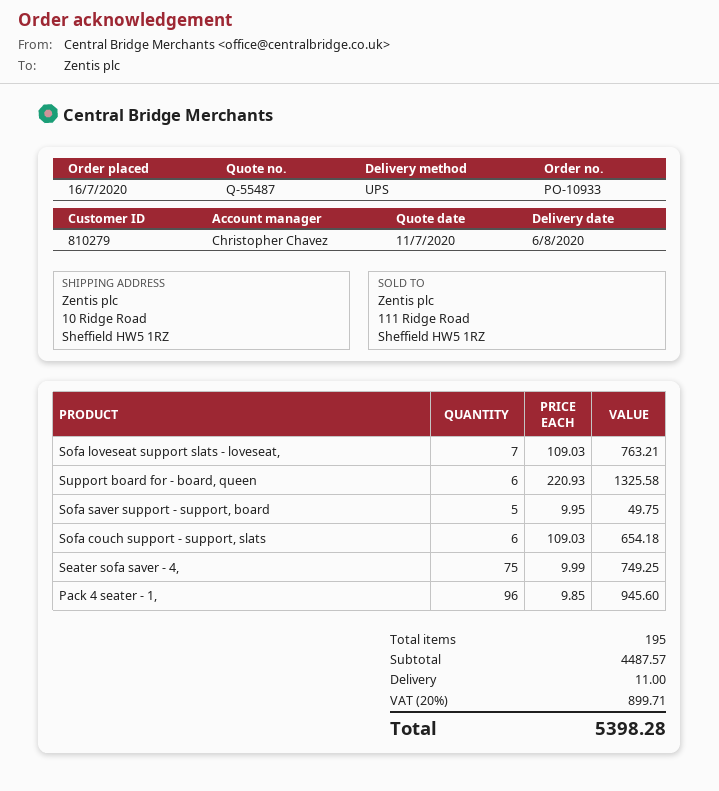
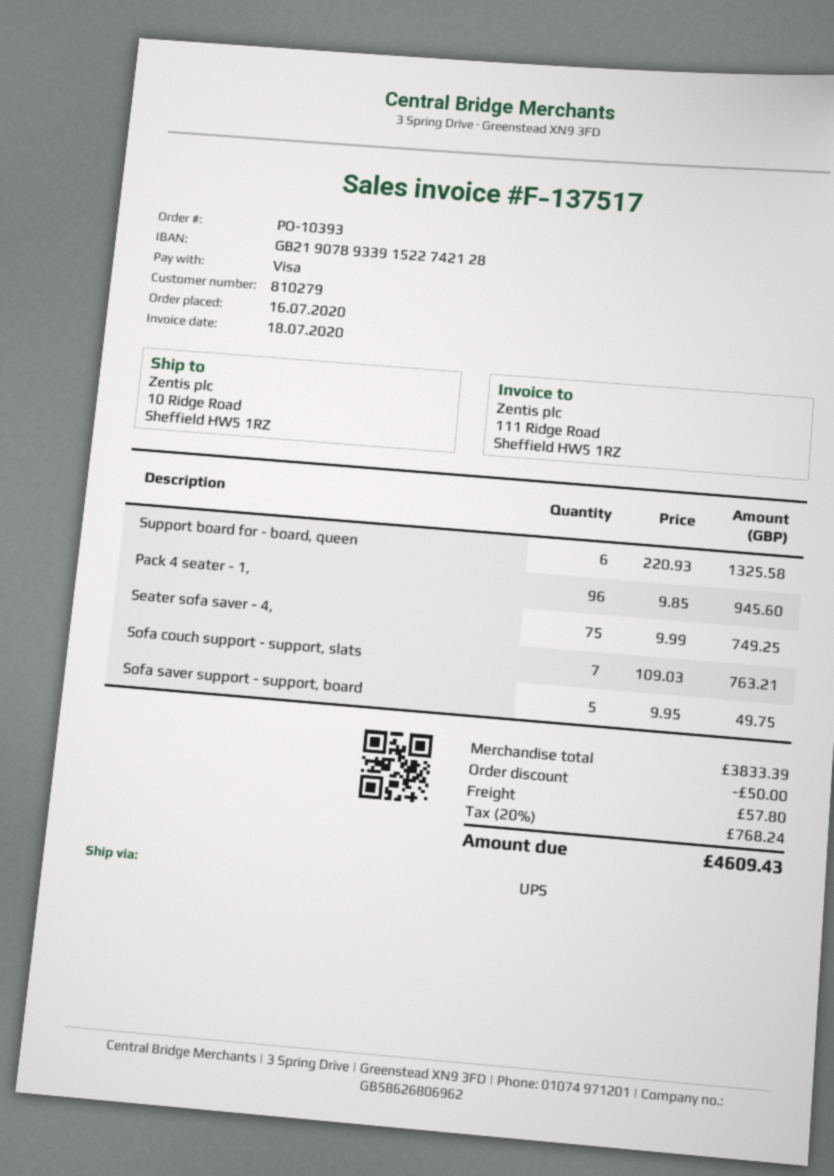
order number: PO-10933 -> PO-10393
Sofa loveseat support slats - loveseat,: 7 x 109.03 = 763.21 -> none
Sofa couch support - support, slats: 6 x 109.03 = 654.18 -> 7 x 109.03 = 763.21
subtotal: 4487.57 -> 3833.39
discount: none -> 50.00
shipping: 11.00 -> 57.80
tax: 20% = 899.71 -> 20% = 768.24
total: 5398.28 -> 4609.43

